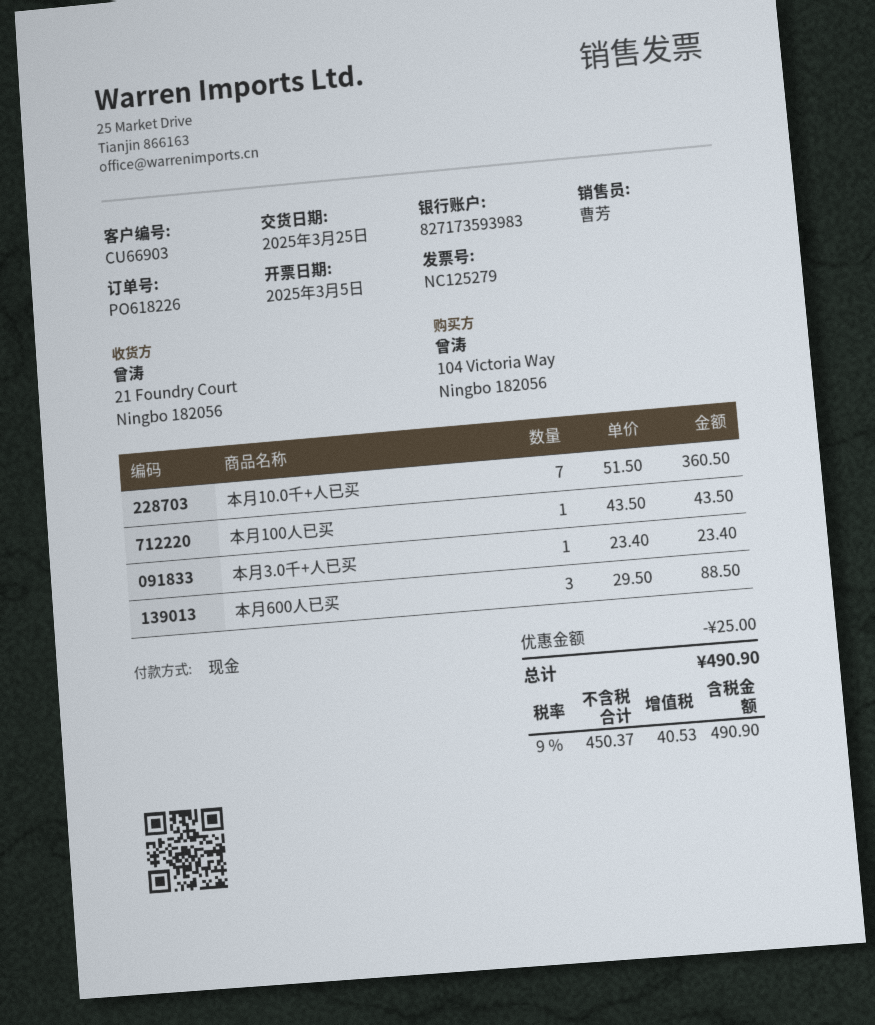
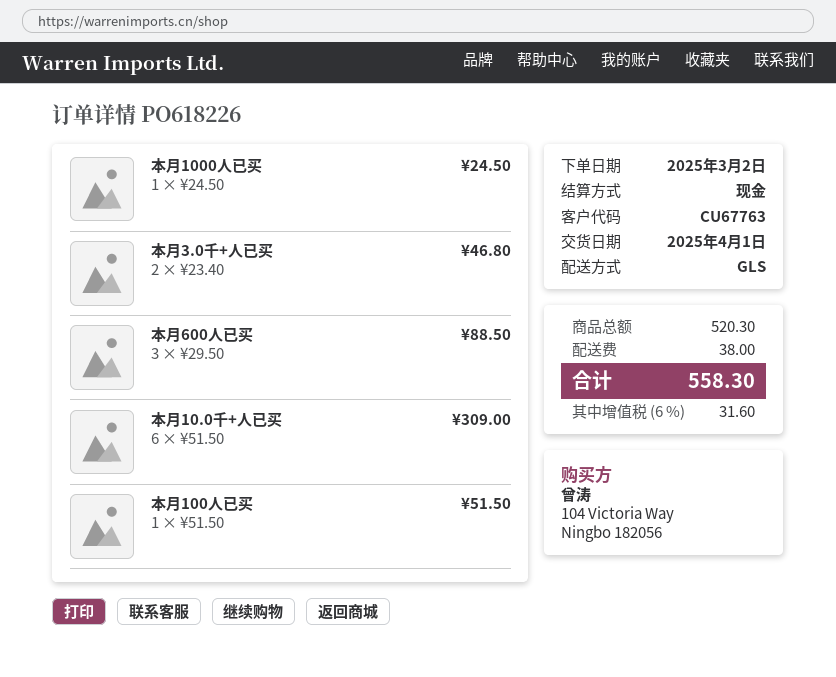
delivery date: 2025-03-25 -> 2025-04-01
customer number: CU66903 -> CU67763
本月10.0千+人已买: 7 x 51.50 = 360.50 -> 6 x 51.50 = 309.00
本月100人已买: 1 x 43.50 = 43.50 -> 1 x 51.50 = 51.50
本月3.0千+人已买: 1 x 23.40 = 23.40 -> 2 x 23.40 = 46.80
本月1000人已买: none -> 1 x 24.50 = 24.50
discount: 25.00 -> none
shipping: none -> 38.00
tax: 9% = 40.53 -> 6% = 31.60
total: 490.90 -> 558.30

